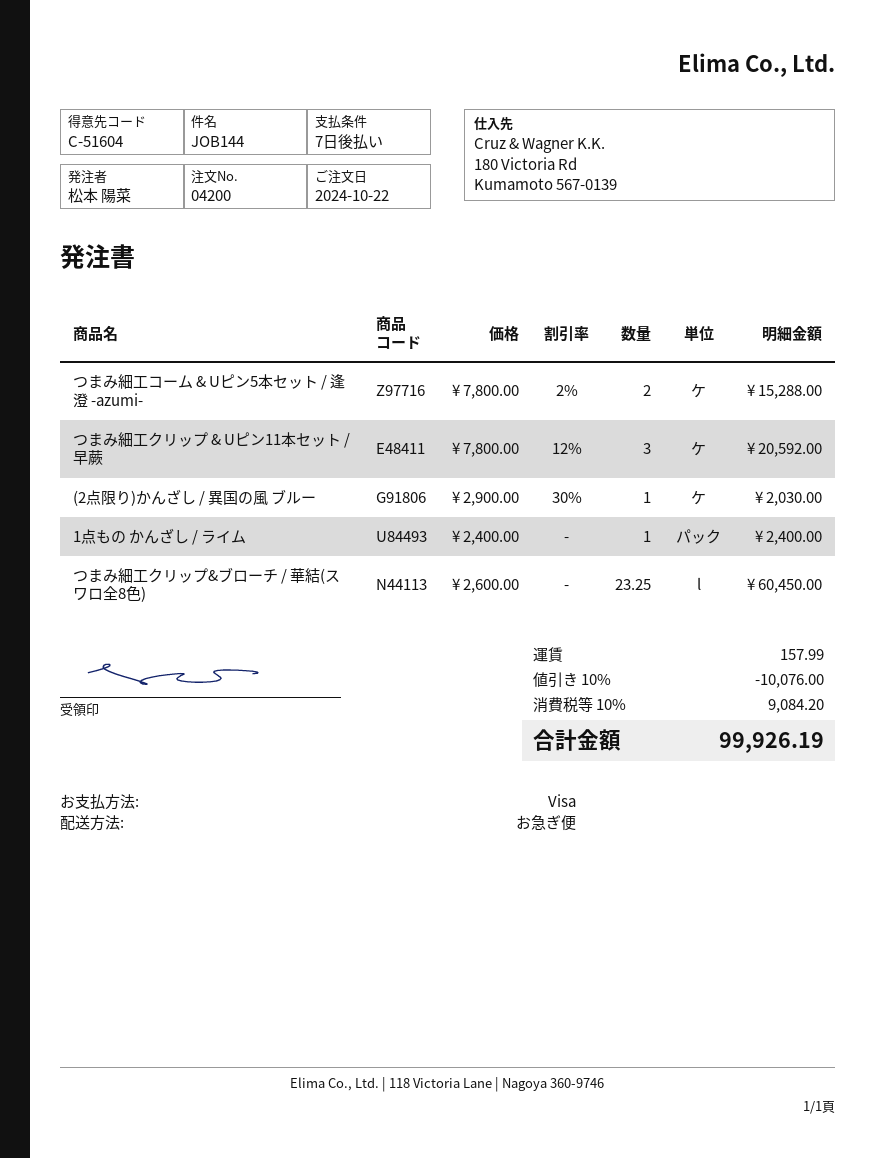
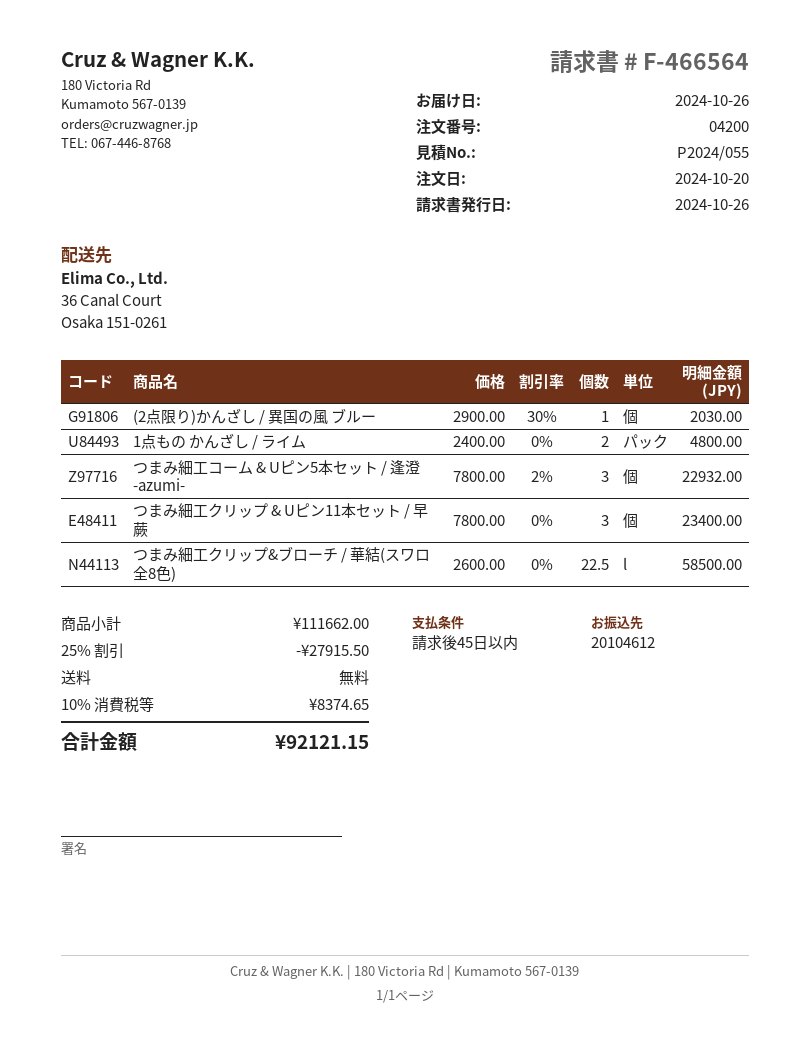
order date: 2024-10-22 -> 2024-10-20
payment terms: 7 days -> 45 days
つまみ細工コーム & Uピン5本セット / 逢澄 -azumi-: 2 x 7800.00 - 2% = 15288.00 -> 3 x 7800.00 - 2% = 22932.00
つまみ細工クリップ & Uピン11本セット / 早蕨: 3 x 7800.00 - 12% = 20592.00 -> 3 x 7800.00 = 23400.00
1点もの かんざし / ライム: 1 x 2400.00 = 2400.00 -> 2 x 2400.00 = 4800.00
つまみ細工クリップ&ブローチ / 華結(スワロ全8色): 23.25 x 2600.00 = 60450.00 -> 22.5 x 2600.00 = 58500.00
discount: 10% = 10076.00 -> 25% = 27915.50
shipping: 157.99 -> 0.00
tax: 10% = 9084.20 -> 10% = 8374.65
total: 99926.19 -> 92121.15

